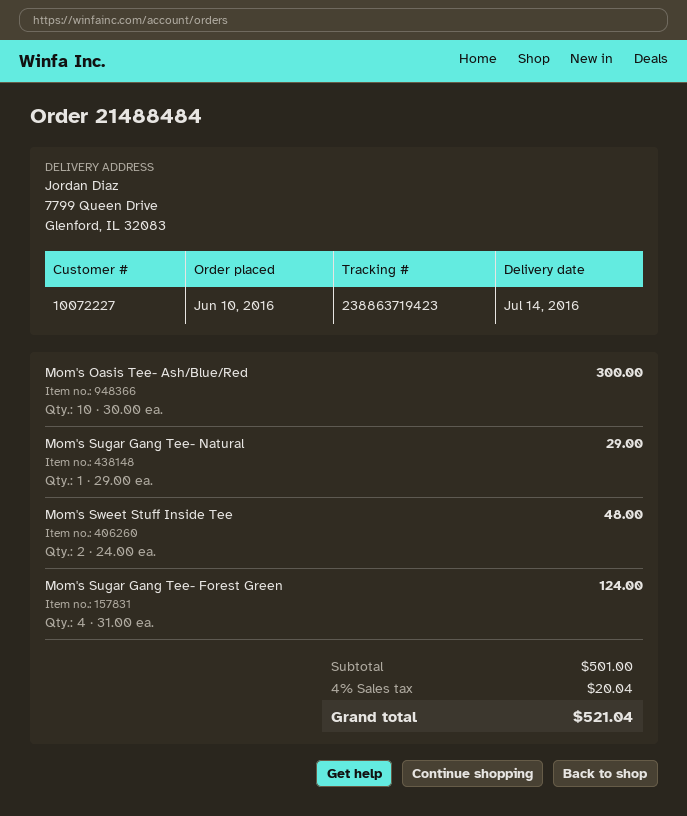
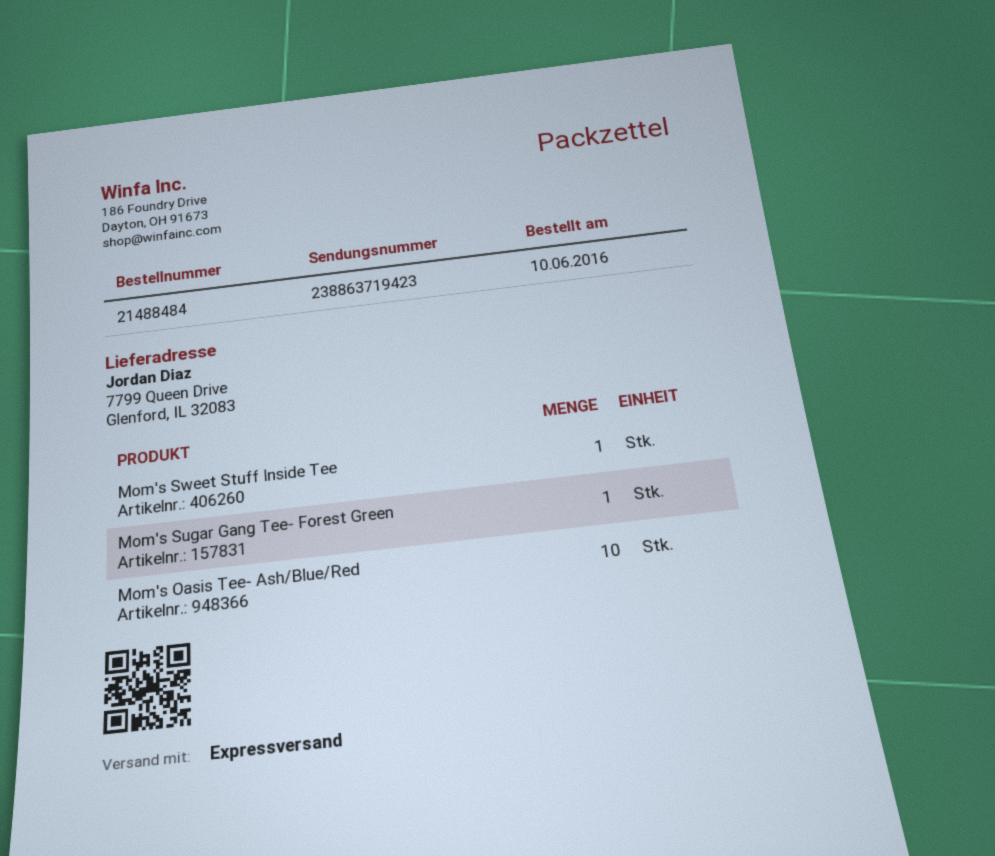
Mom's Sugar Gang Tee- Natural: 1 -> none
Mom's Sweet Stuff Inside Tee: 2 -> 1
Mom's Sugar Gang Tee- Forest Green: 4 -> 1

